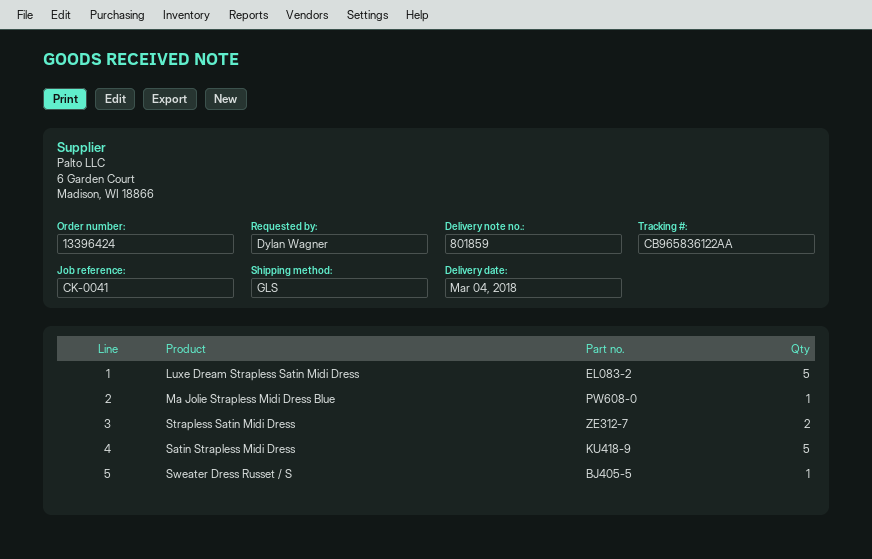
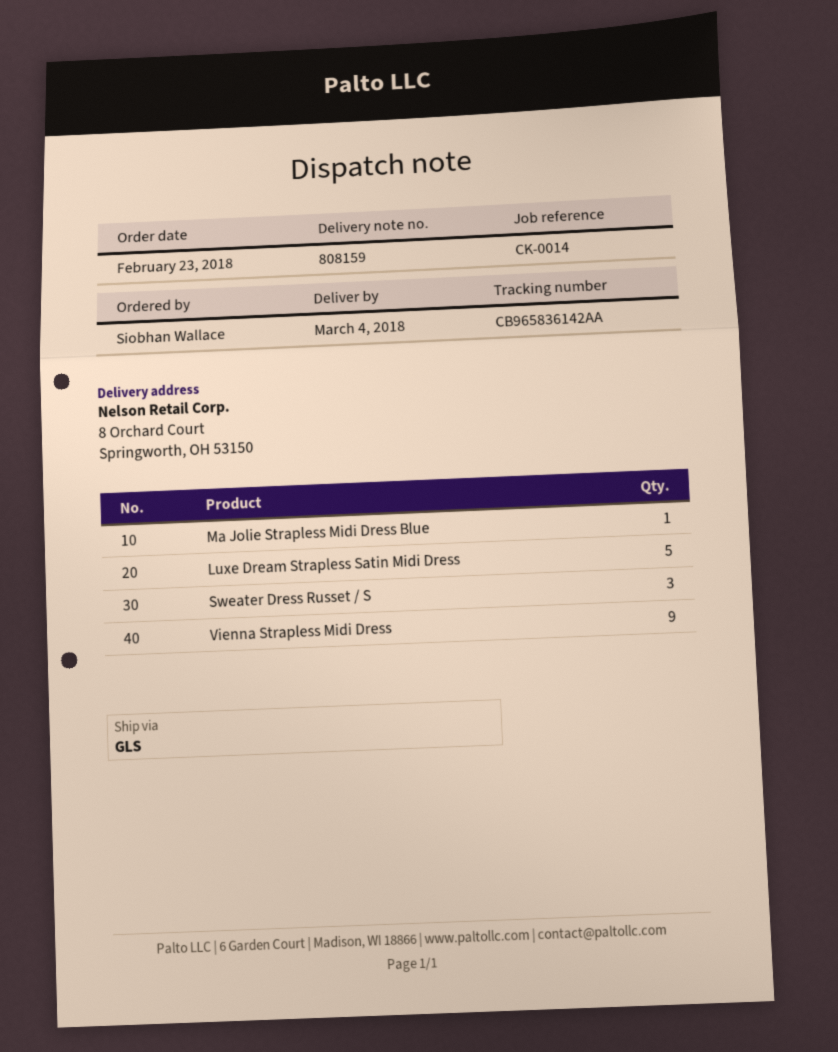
delivery note number: 801859 -> 808159
reference: CK-0041 -> CK-0014
ordered by: Dylan Wagner -> Siobhan Wallace
tracking number: CB965836122AA -> CB965836142AA
Strapless Satin Midi Dress: 2 -> none
Satin Strapless Midi Dress: 5 -> none
Sweater Dress Russet / S: 1 -> 3
Vienna Strapless Midi Dress: none -> 9

